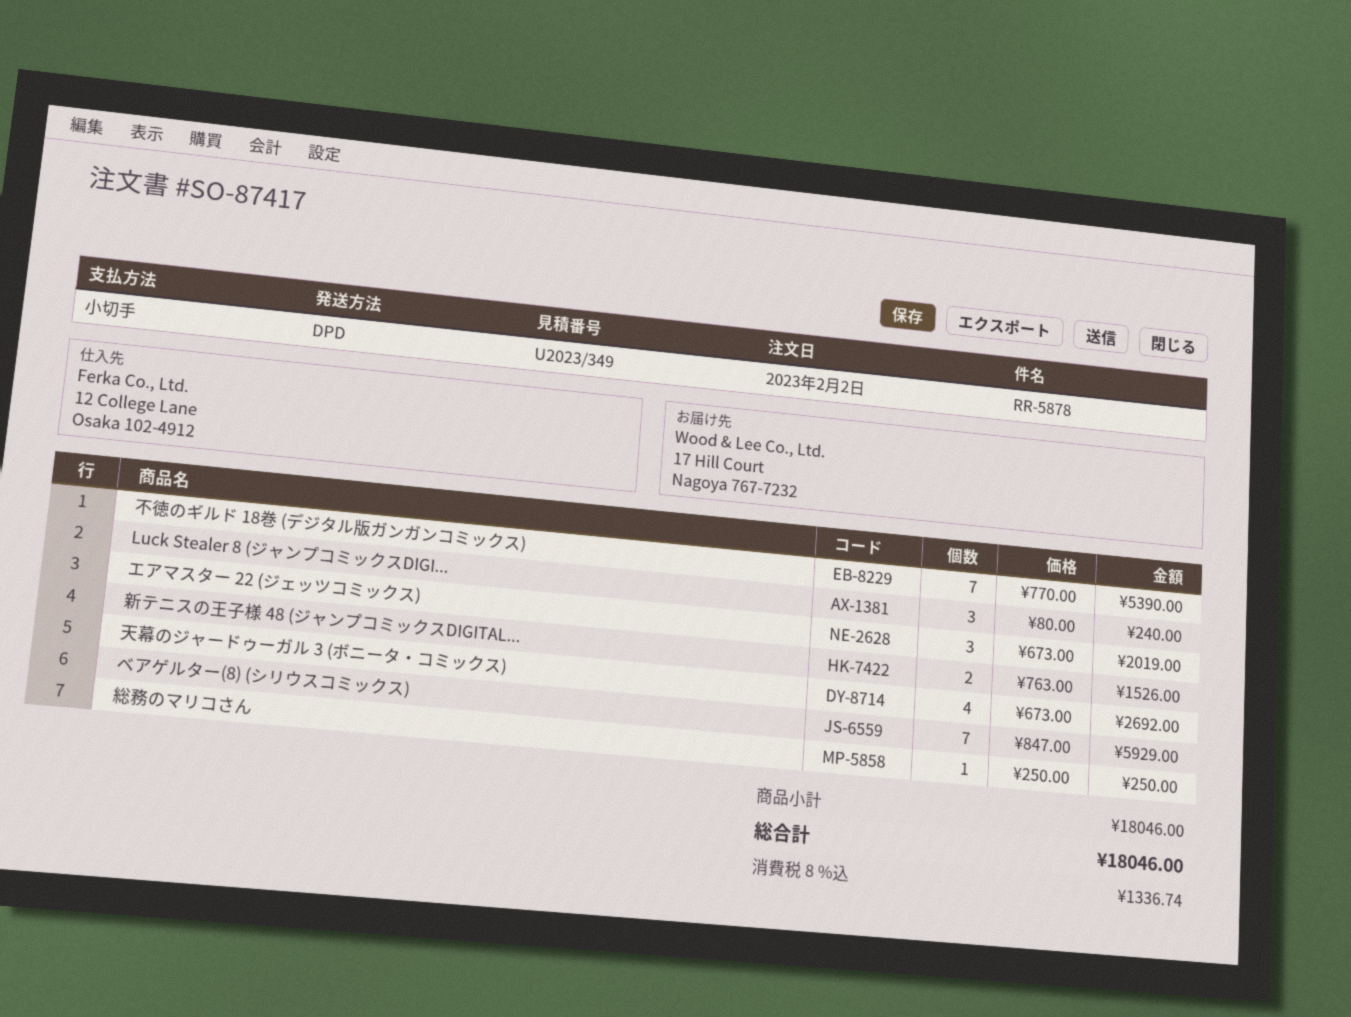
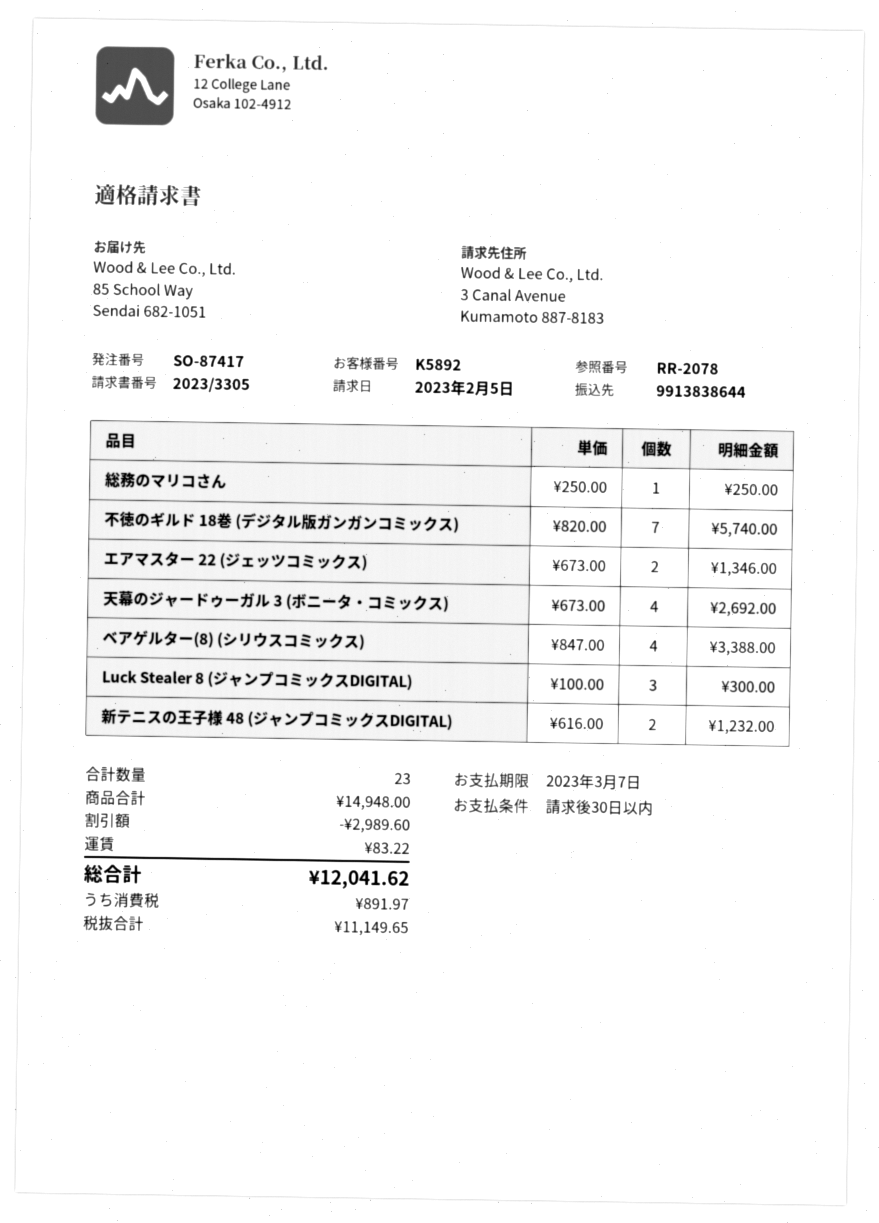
reference: RR-5878 -> RR-2078
ship to: 17 Hill Court, Nagoya 767-7232 -> 85 School Way, Sendai 682-1051
不徳のギルド 18巻 (デジタル版ガンガンコミックス): 7 x 770.00 = 5390.00 -> 7 x 820.00 = 5740.00
Luck Stealer 8 (ジャンプコミックスDIGI...: 3 x 80.00 = 240.00 -> 3 x 100.00 = 300.00
エアマスター 22 (ジェッツコミックス): 3 x 673.00 = 2019.00 -> 2 x 673.00 = 1346.00
新テニスの王子様 48 (ジャンプコミックスDIGITAL...: 2 x 763.00 = 1526.00 -> 2 x 616.00 = 1232.00
ベアゲルター(8) (シリウスコミックス): 7 x 847.00 = 5929.00 -> 4 x 847.00 = 3388.00
subtotal: 18046.00 -> 14948.00
discount: none -> 2989.60
shipping: none -> 83.22
tax: 1336.74 -> 891.97
total: 18046.00 -> 12041.62

